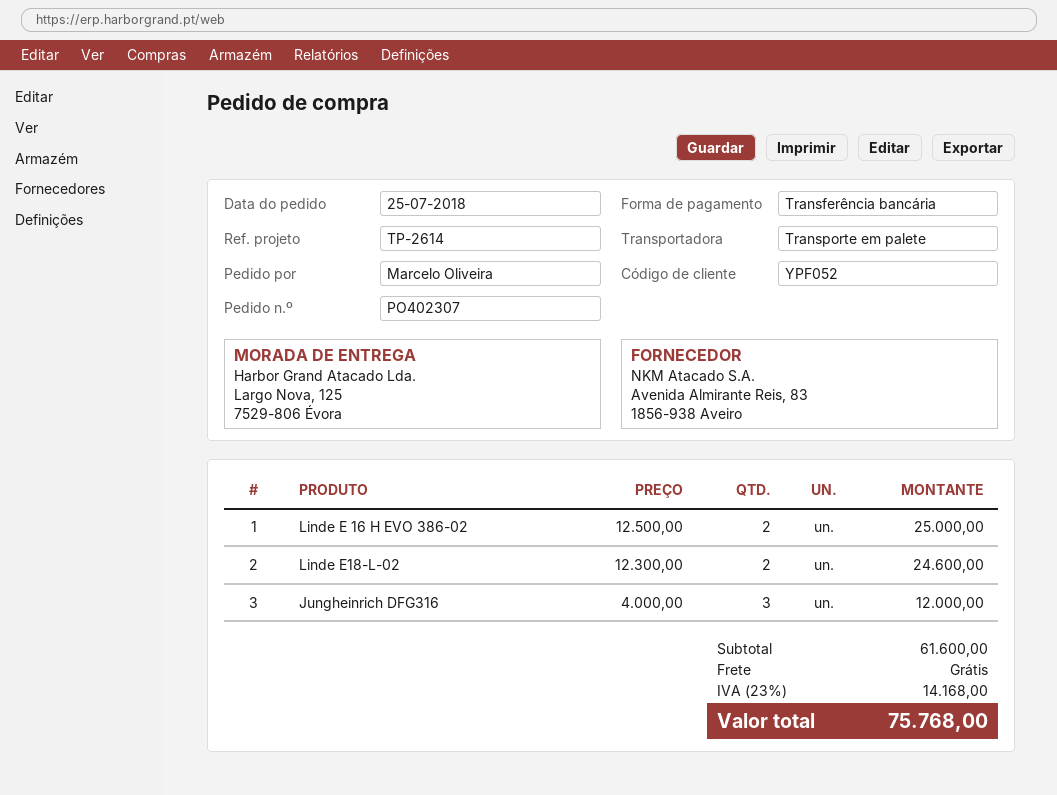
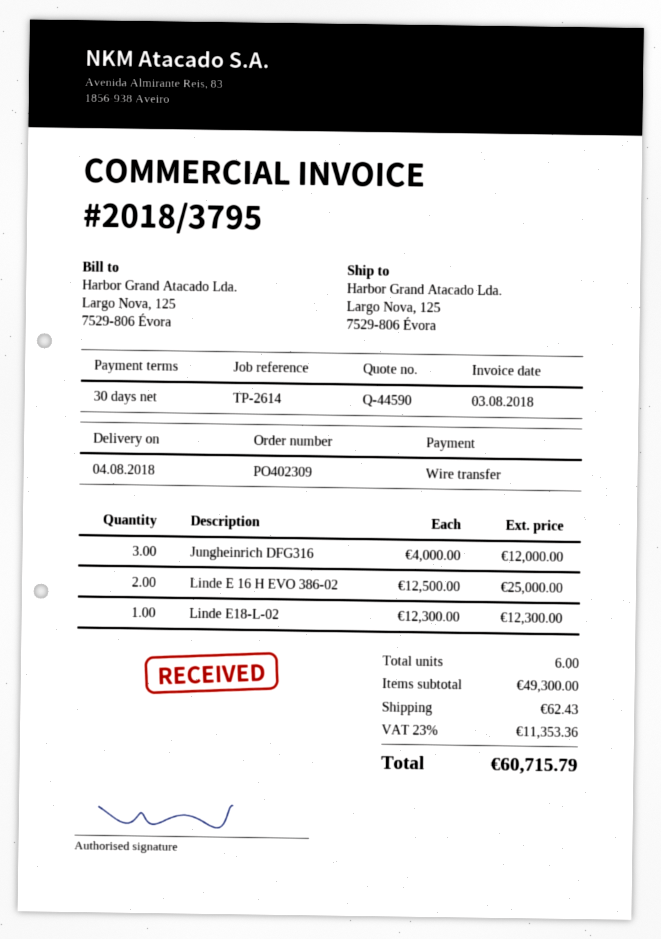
order number: PO402307 -> PO402309
Linde E18-L-02: 2 x 12300.00 = 24600.00 -> 1 x 12300.00 = 12300.00
subtotal: 61600.00 -> 49300.00
shipping: 0.00 -> 62.43
tax: 23% = 14168.00 -> 23% = 11353.36
total: 75768.00 -> 60715.79

